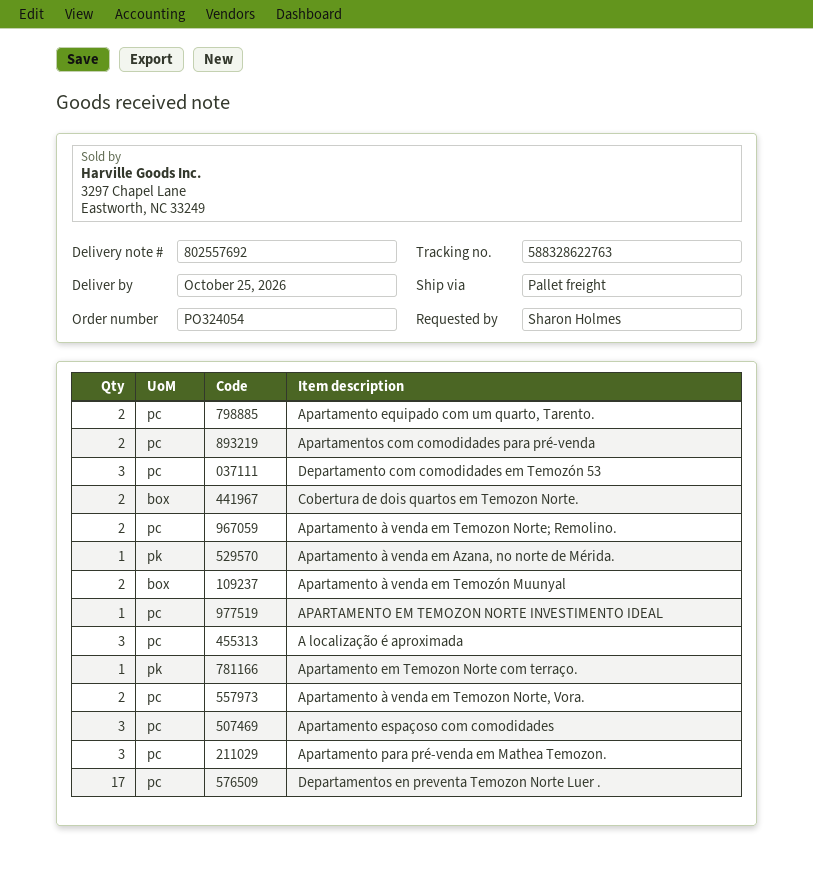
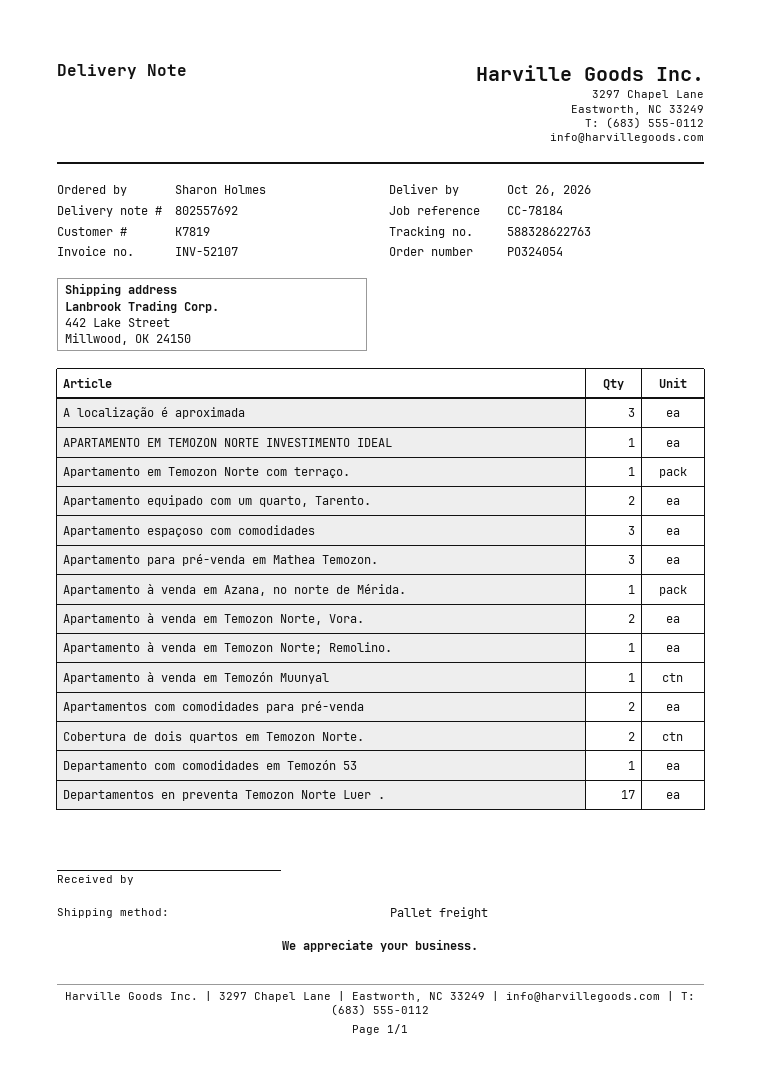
delivery date: 2026-10-25 -> 2026-10-26
Departamento com comodidades em Temozón 53: 3 -> 1
Apartamento à venda em Temozon Norte; Remolino.: 2 -> 1
Apartamento à venda em Temozón Muunyal: 2 -> 1

